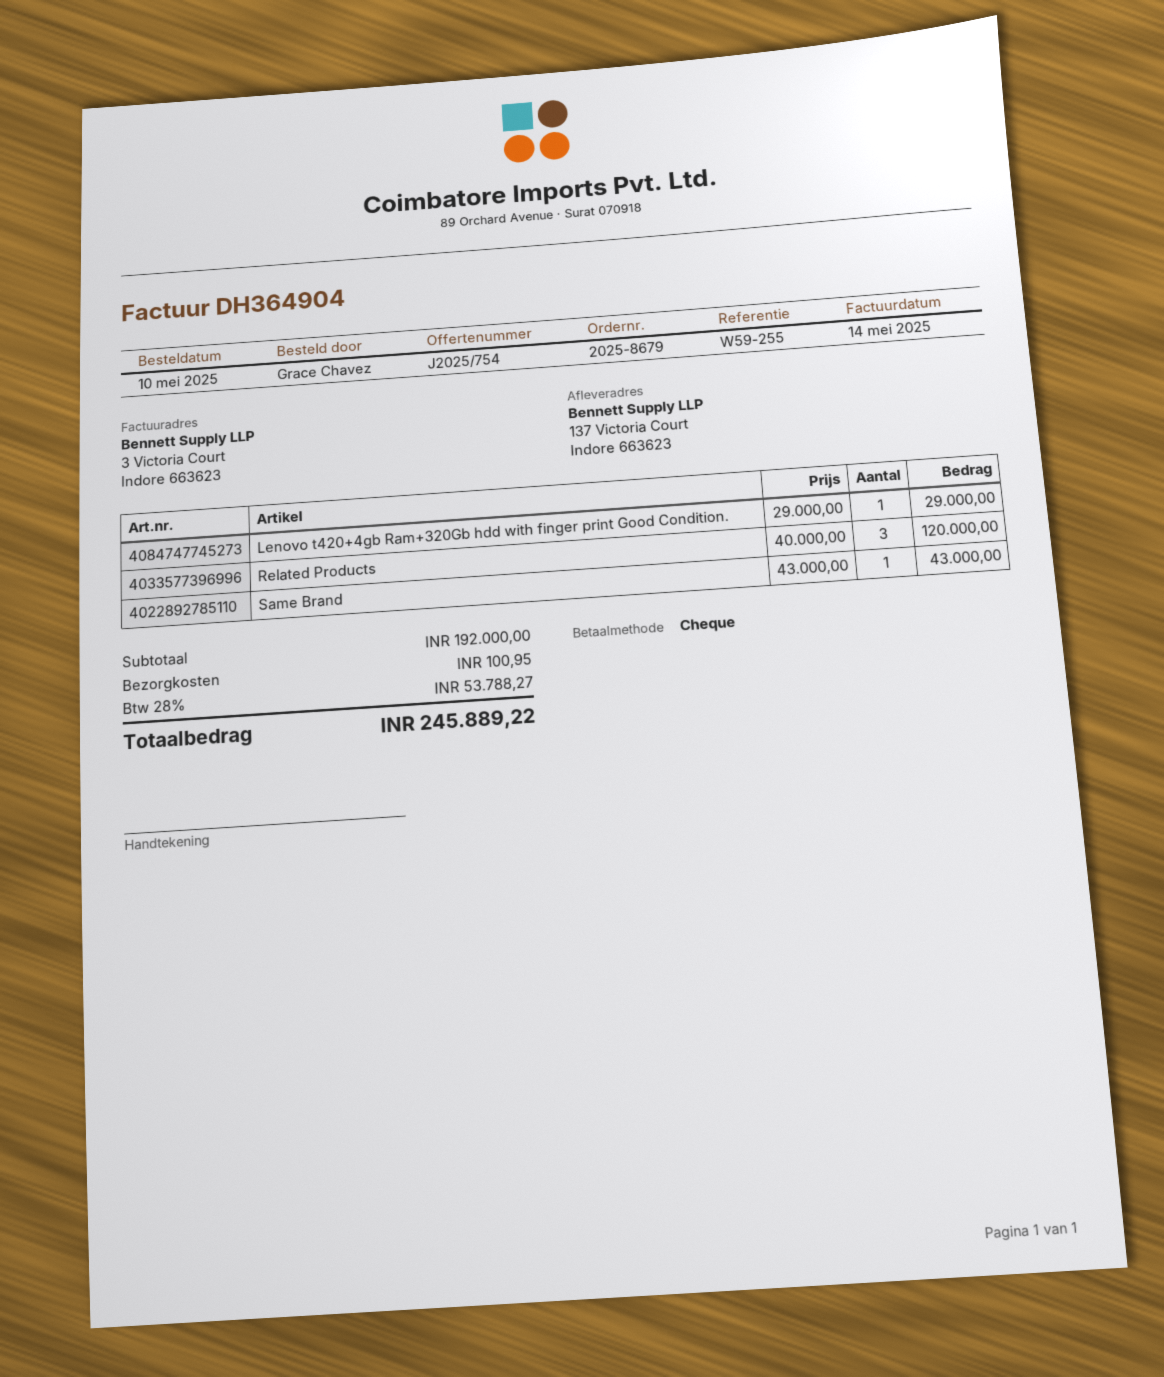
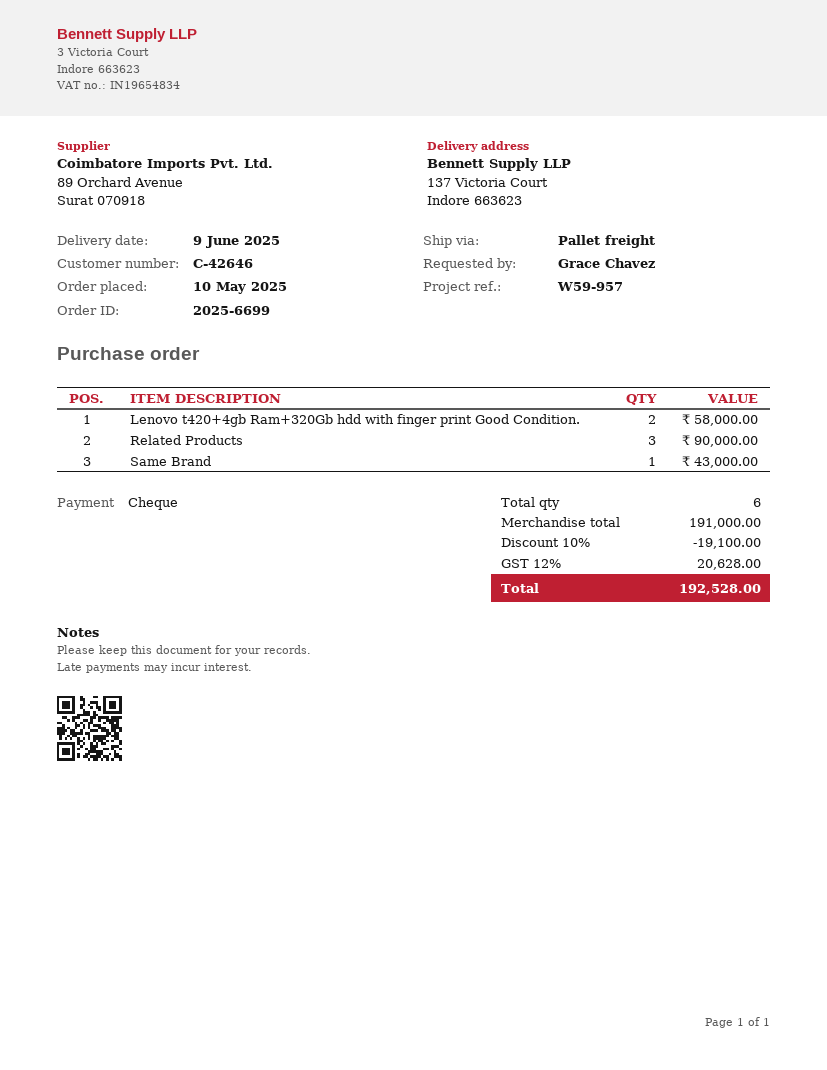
order number: 2025-8679 -> 2025-6699
reference: W59-255 -> W59-957
Lenovo t420+4gb Ram+320Gb hdd with finger print Good Condition.: 1 for 29000.00 -> 2 for 58000.00
Related Products: 3 for 120000.00 -> 3 for 90000.00
subtotal: 192000.00 -> 191000.00
discount: none -> 10% = 19100.00
shipping: 100.95 -> none
tax: 28% = 53788.27 -> 12% = 20628.00
total: 245889.22 -> 192528.00

